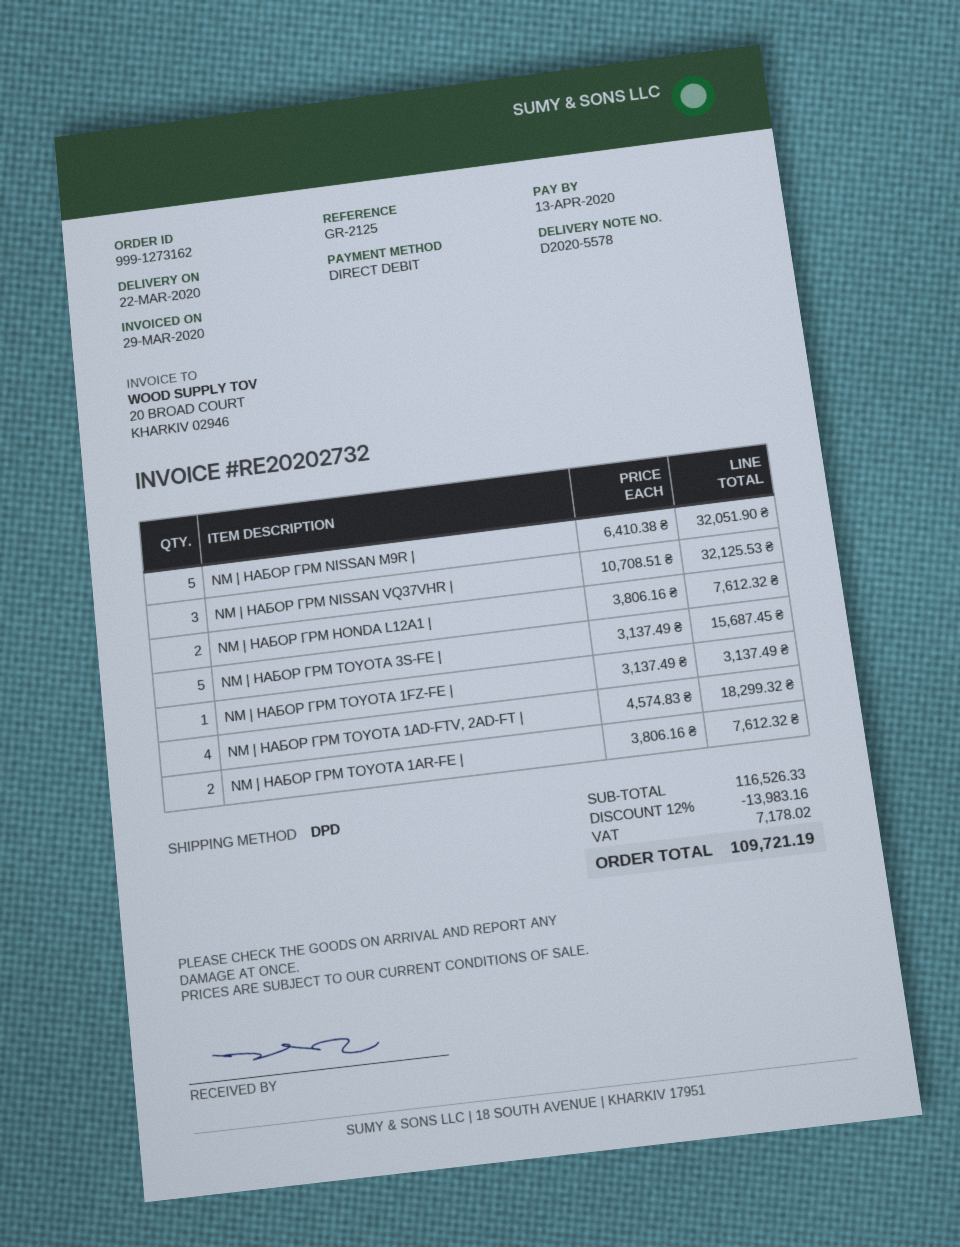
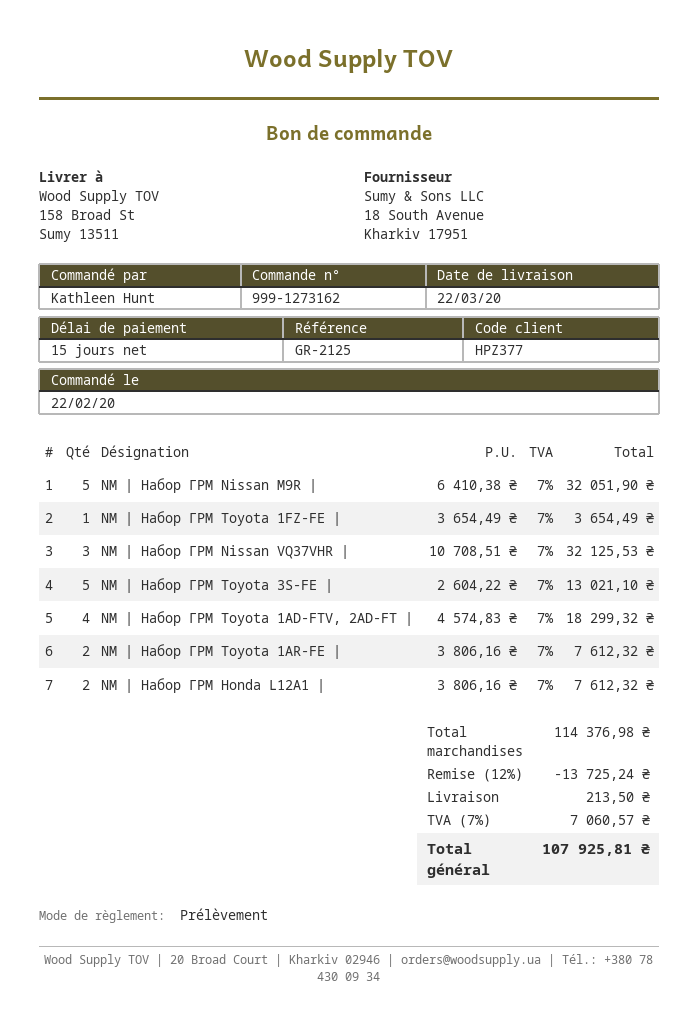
NM | НАБОР ГРМ TOYOTA 3S-FE |: 5 x 3137.49 = 15687.45 -> 5 x 2604.22 = 13021.10
NM | НАБОР ГРМ TOYOTA 1FZ-FE |: 1 x 3137.49 = 3137.49 -> 1 x 3654.49 = 3654.49
subtotal: 116526.33 -> 114376.98
discount: 12% = 13983.16 -> 12% = 13725.24
shipping: none -> 213.50
tax: 7178.02 -> 7060.57
total: 109721.19 -> 107925.81

